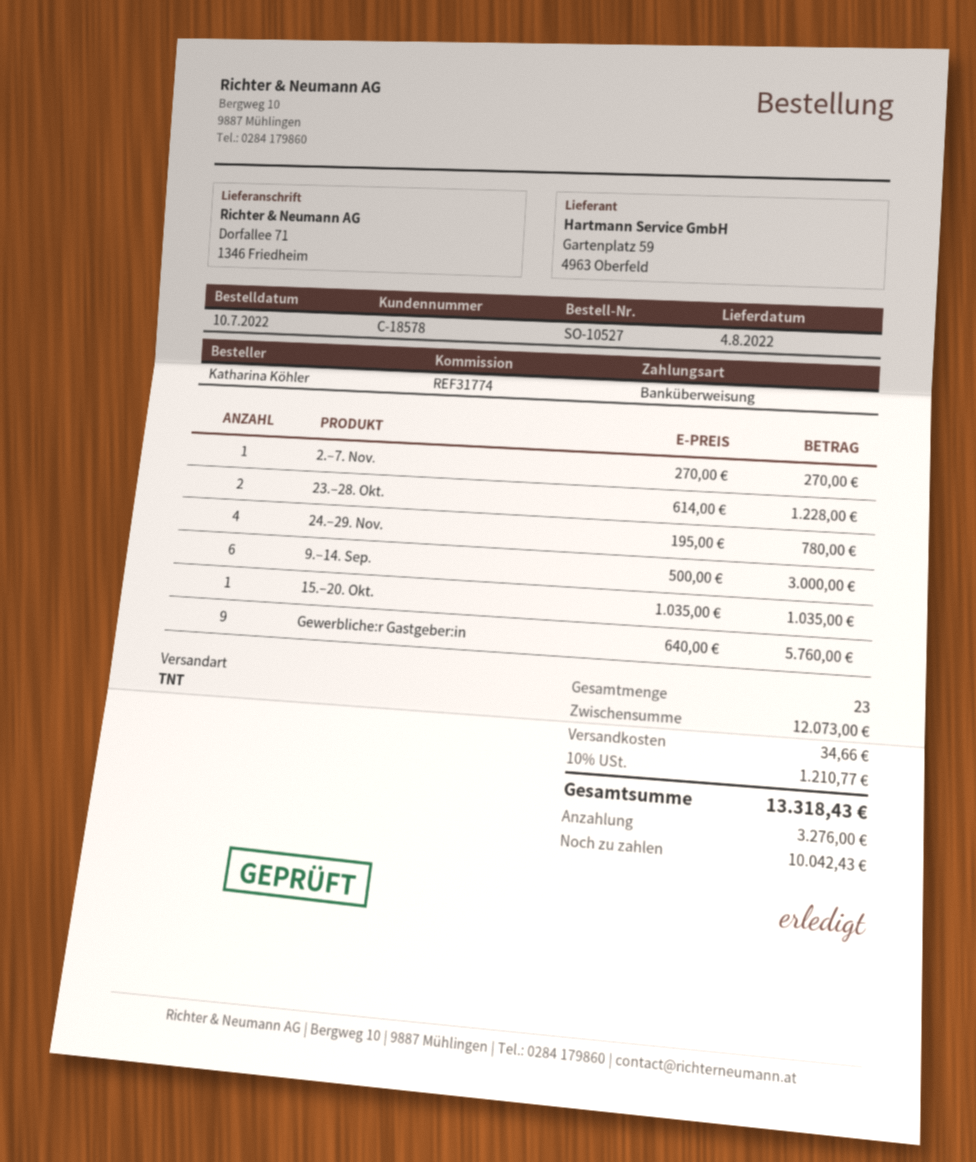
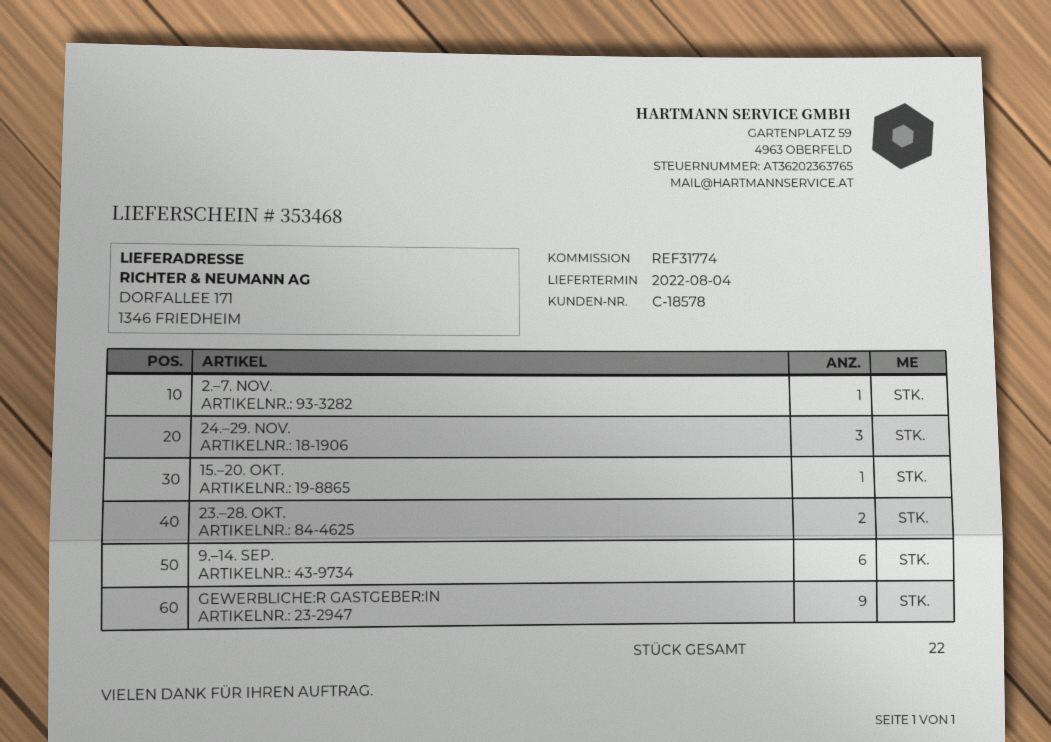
ship to: Dorfallee 71, 1346 Friedheim -> DORFALLEE 171, 1346 FRIEDHEIM
24.–29. Nov.: 4 -> 3
total quantity: 23 -> 22

